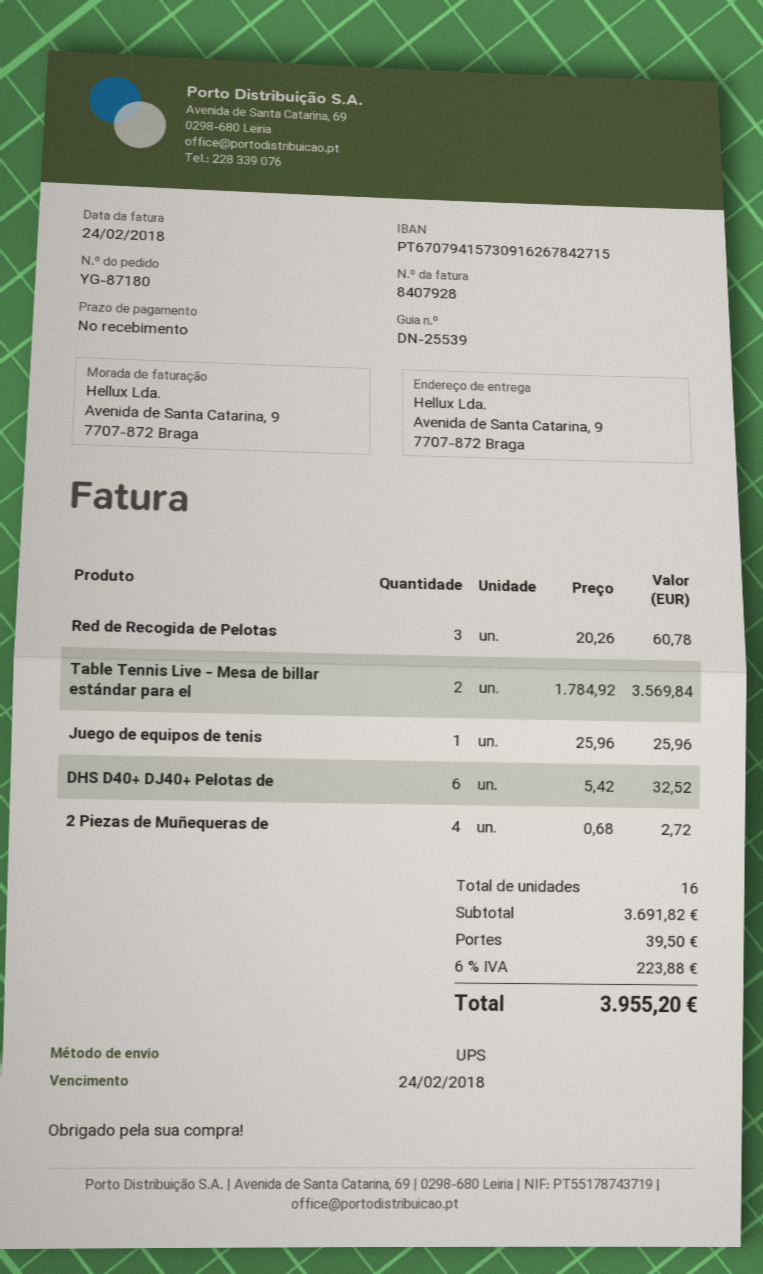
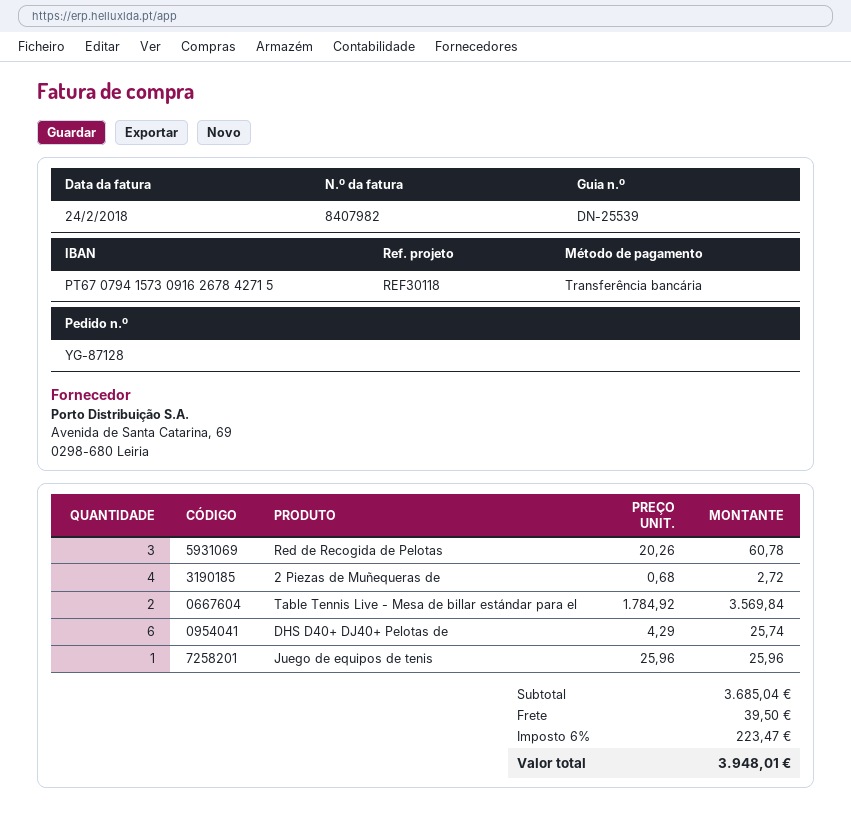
order number: YG-87180 -> YG-87128
invoice number: 8407928 -> 8407982
DHS D40+ DJ40+ Pelotas de: 6 x 5.42 = 32.52 -> 6 x 4.29 = 25.74
subtotal: 3691.82 -> 3685.04
tax: 6% = 223.88 -> 6% = 223.47
total: 3955.20 -> 3948.01

